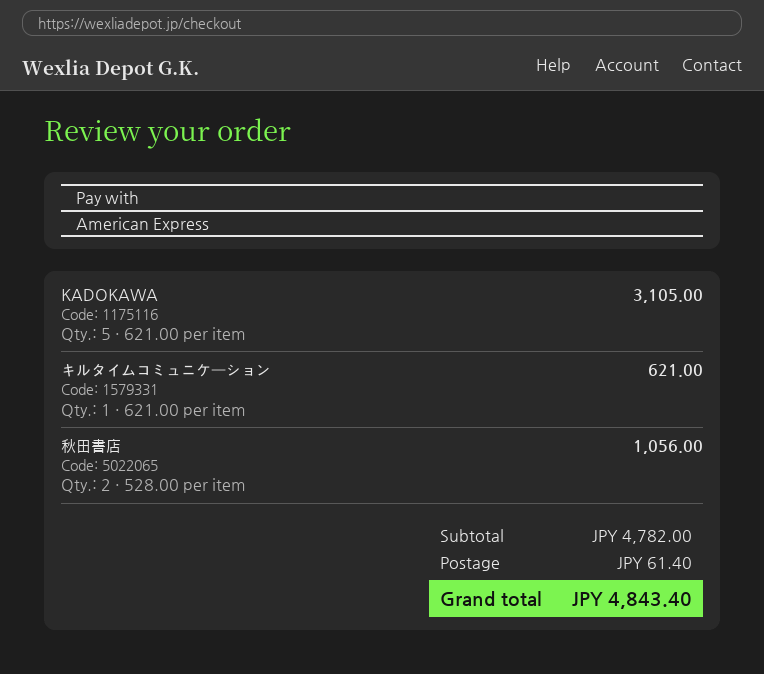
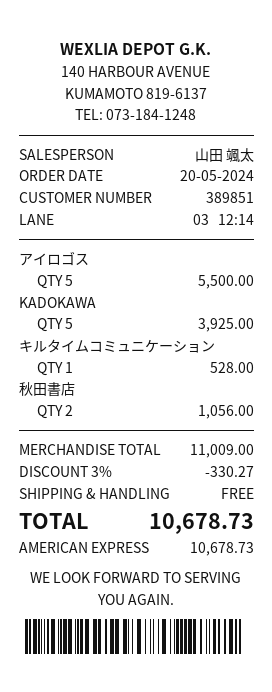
KADOKAWA: 5 for 3105.00 -> 5 for 3925.00
キルタイムコミュニケーション: 1 for 621.00 -> 1 for 528.00
アイロゴス: none -> 5 for 5500.00
subtotal: 4782.00 -> 11009.00
discount: none -> 3% = 330.27
shipping: 61.40 -> 0.00
total: 4843.40 -> 10678.73

